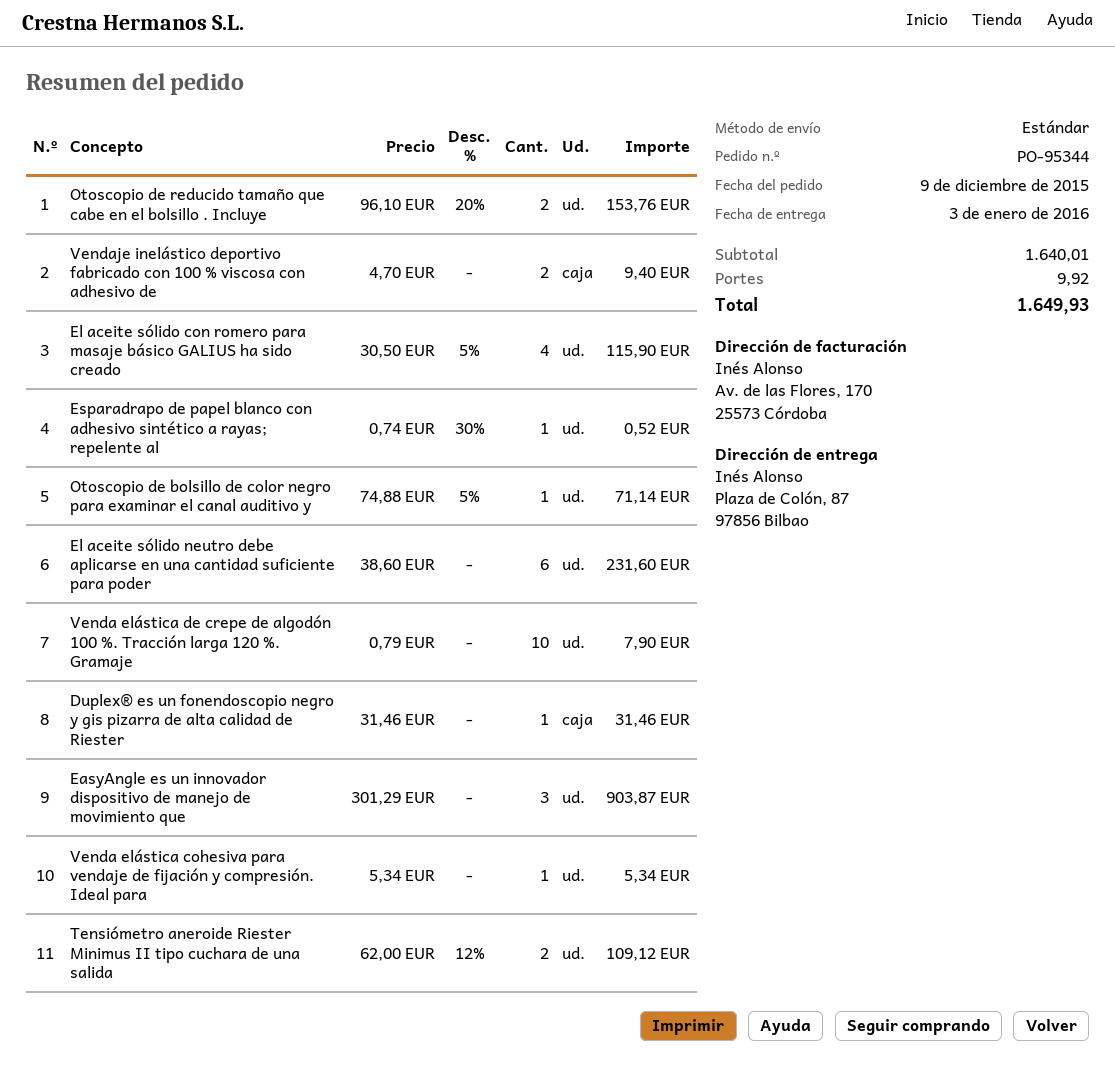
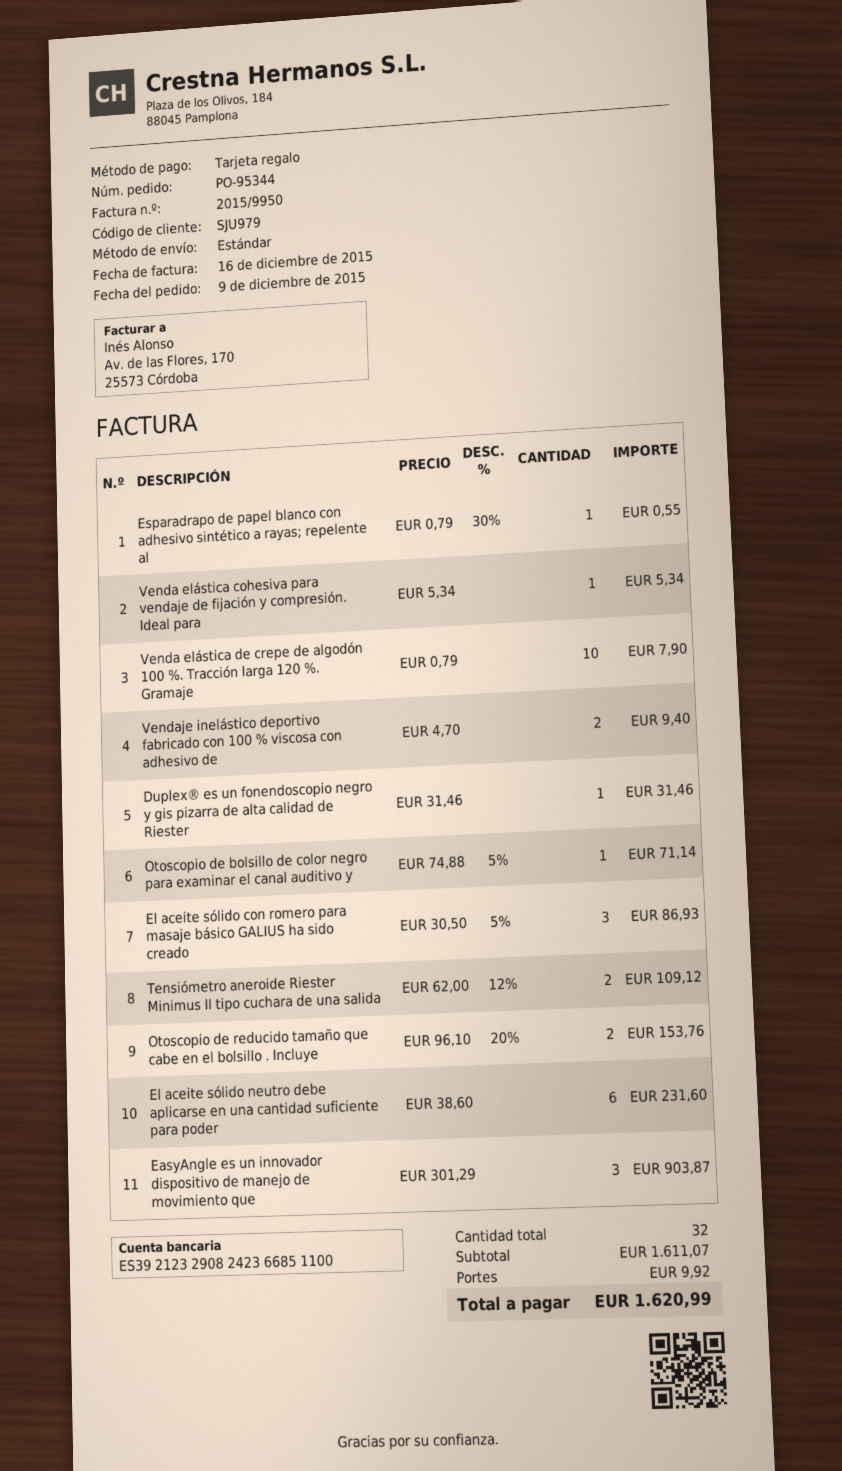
El aceite sólido con romero para masaje básico GALIUS ha sido creado: 4 x 30.50 - 5% = 115.90 -> 3 x 30.50 - 5% = 86.93
Esparadrapo de papel blanco con adhesivo sintético a rayas; repelente al: 1 x 0.74 - 30% = 0.52 -> 1 x 0.79 - 30% = 0.55
subtotal: 1640.01 -> 1611.07
total: 1649.93 -> 1620.99

